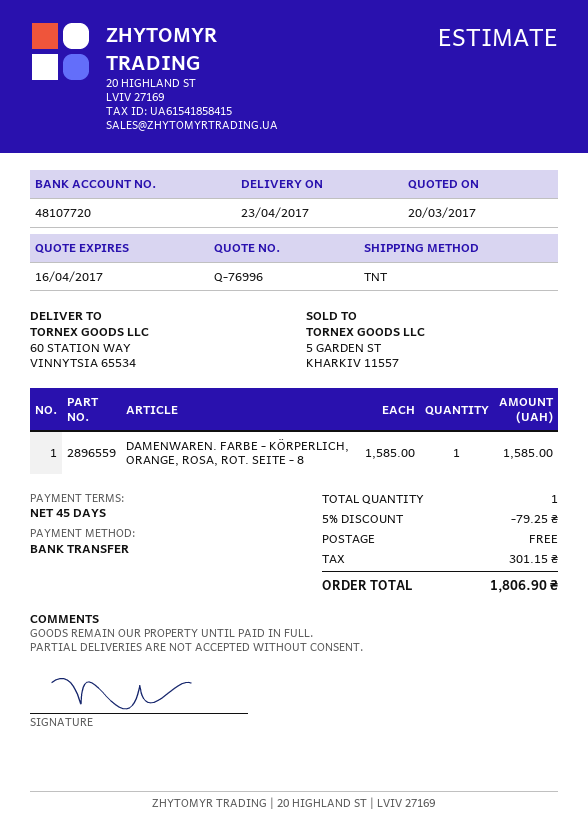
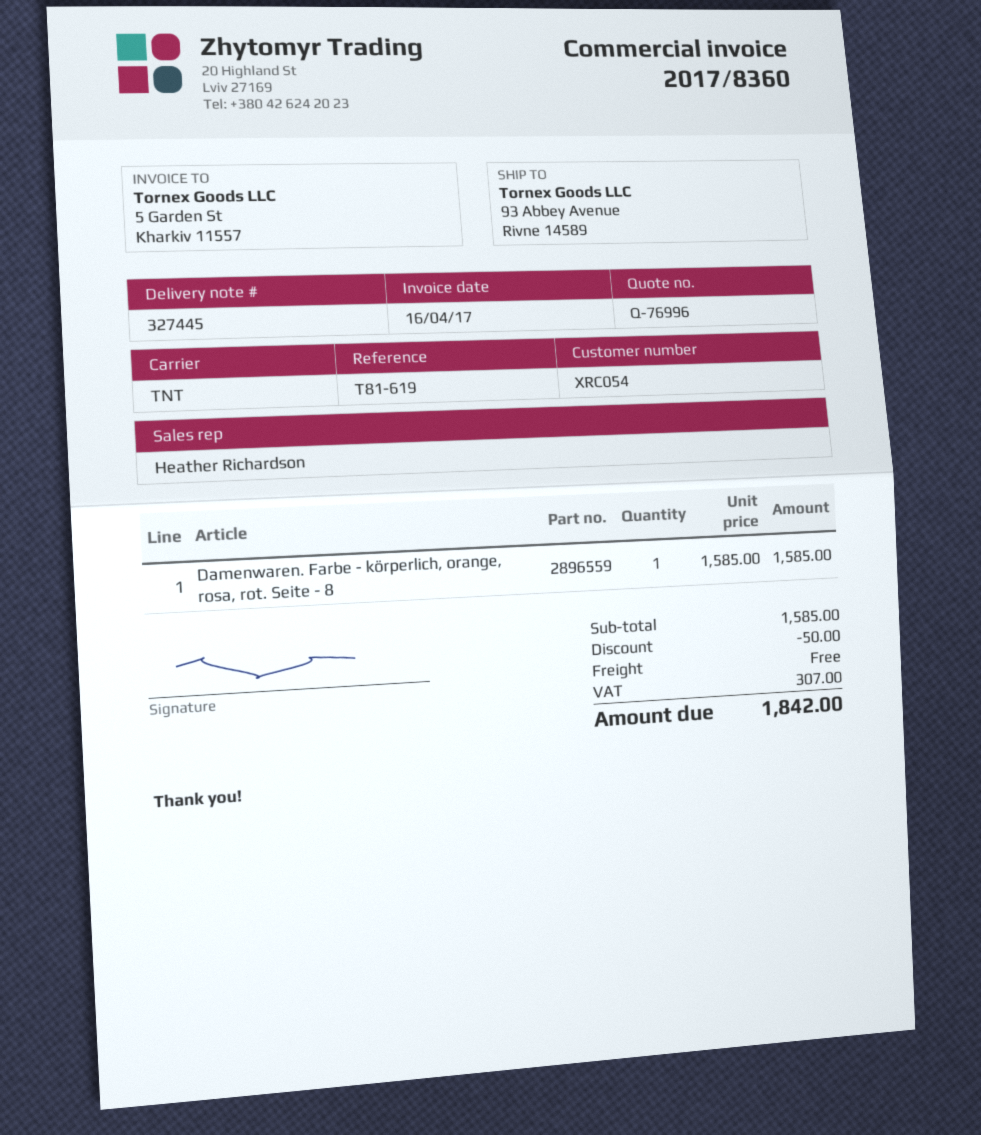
ship to: 60 STATION WAY, VINNYTSIA 65534 -> 93 Abbey Avenue, Rivne 14589
discount: 79.25 -> 50.00
tax: 301.15 -> 307.00
total: 1806.90 -> 1842.00

